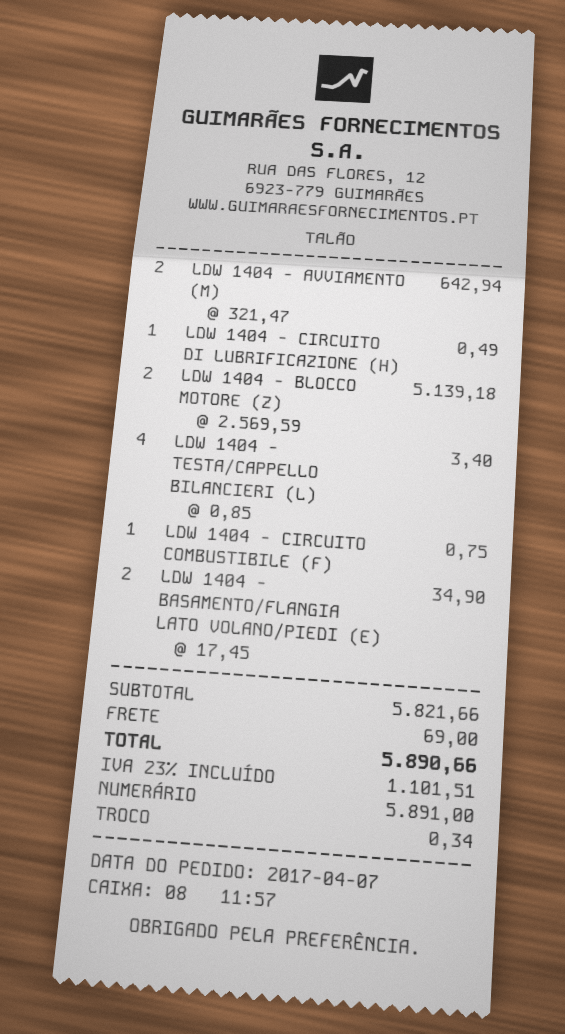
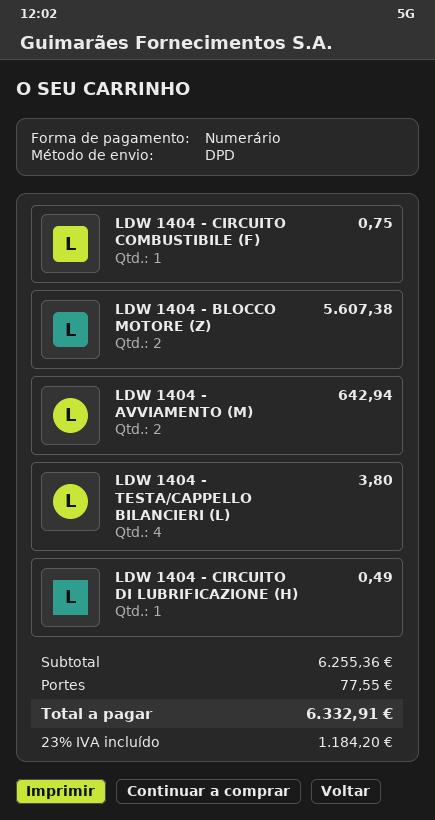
LDW 1404 - BLOCCO MOTORE (Z): 2 for 5139.18 -> 2 for 5607.38
LDW 1404 - TESTA/CAPPELLO BILANCIERI (L): 4 for 3.40 -> 4 for 3.80
LDW 1404 - BASAMENTO/FLANGIA LATO VOLANO/PIEDI (E): 2 for 34.90 -> none
subtotal: 5821.66 -> 6255.36
shipping: 69.00 -> 77.55
tax: 23% = 1101.51 -> 23% = 1184.20
total: 5890.66 -> 6332.91

